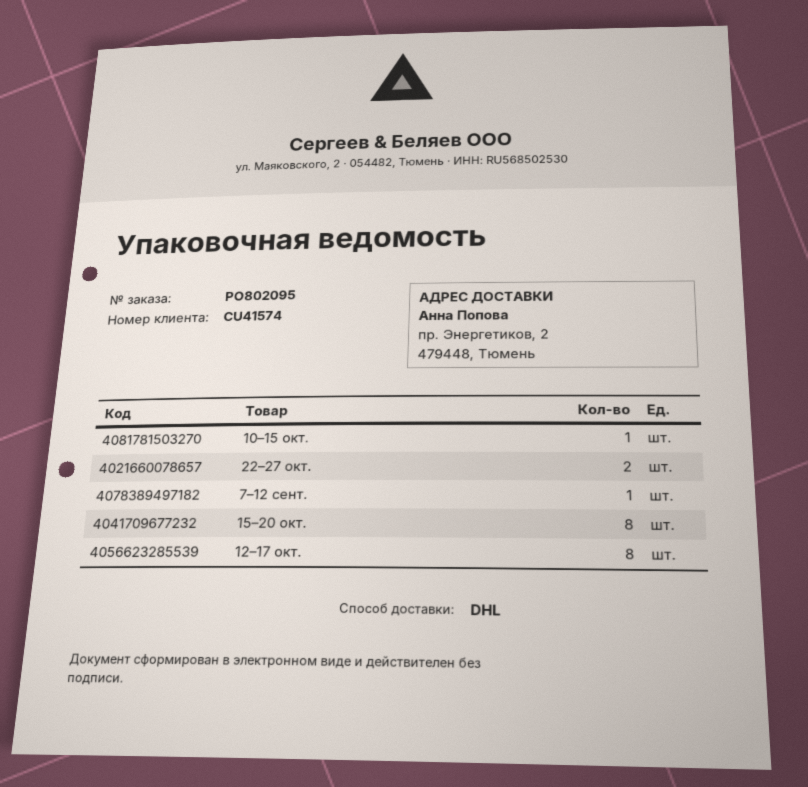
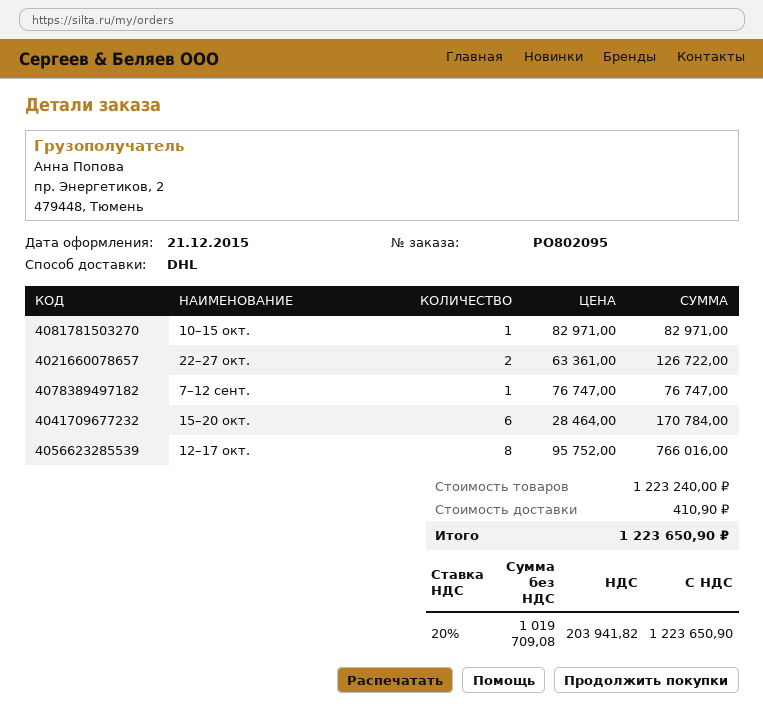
15–20 окт.: 8 -> 6

